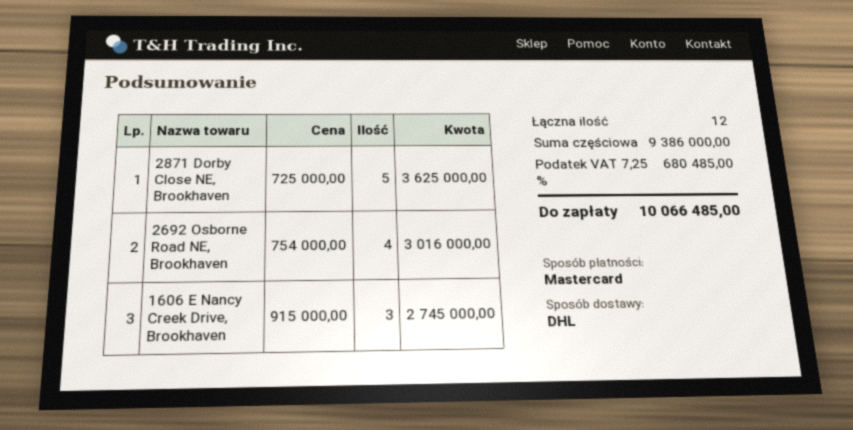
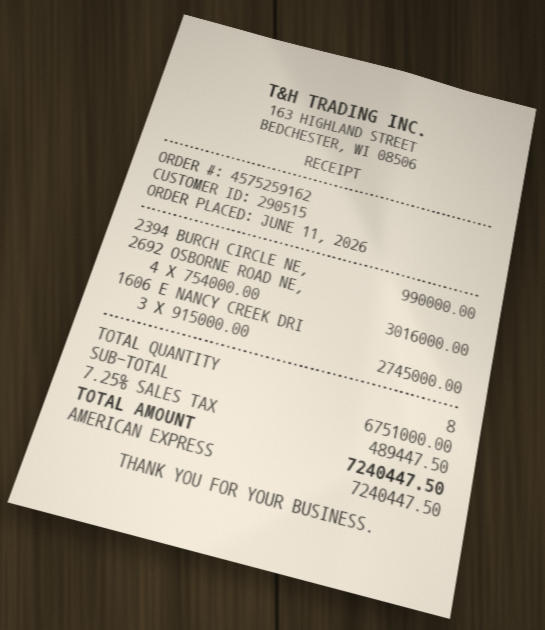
payment method: Mastercard -> American Express
2871 Dorby Close NE, Brookhaven: 5 x 725000.00 = 3625000.00 -> none
2394 BURCH CIRCLE NE,: none -> 1 x 990000.00 = 990000.00
total quantity: 12 -> 8
subtotal: 9386000.00 -> 6751000.00
tax: 7.25% = 680485.00 -> 7.25% = 489447.50
total: 10066485.00 -> 7240447.50

